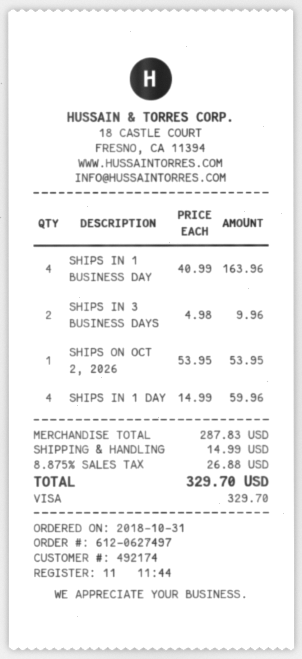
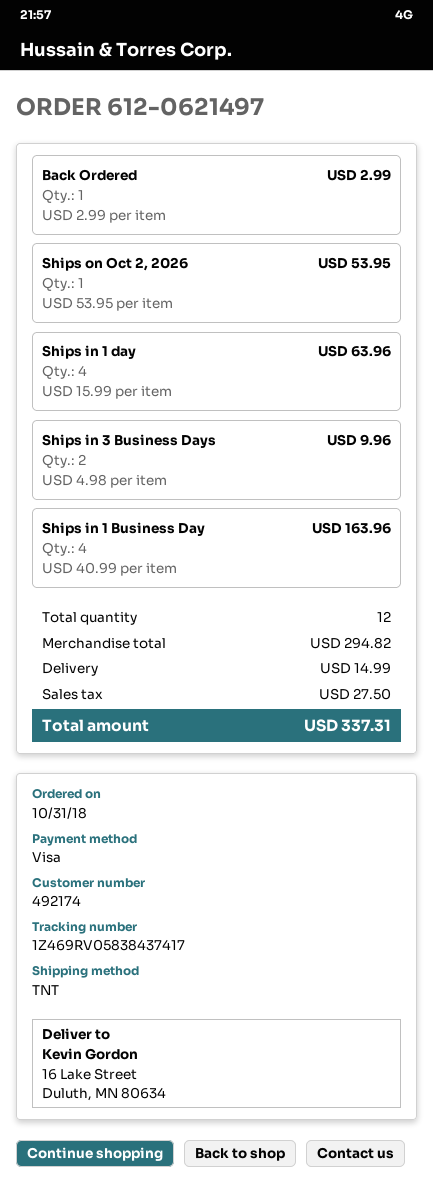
order number: 612-0627497 -> 612-0621497
SHIPS IN 1 DAY: 4 x 14.99 = 59.96 -> 4 x 15.99 = 63.96
Back Ordered: none -> 1 x 2.99 = 2.99
subtotal: 287.83 -> 294.82
tax: 26.88 -> 27.50
total: 329.70 -> 337.31

